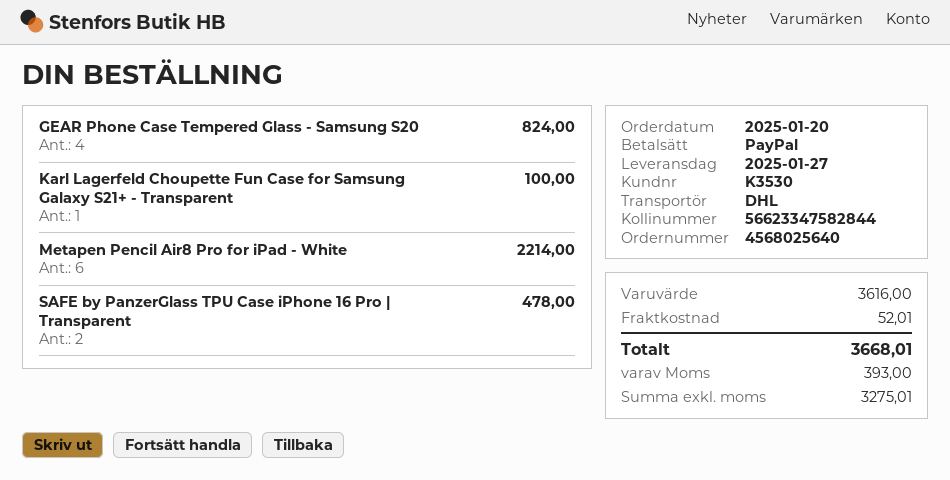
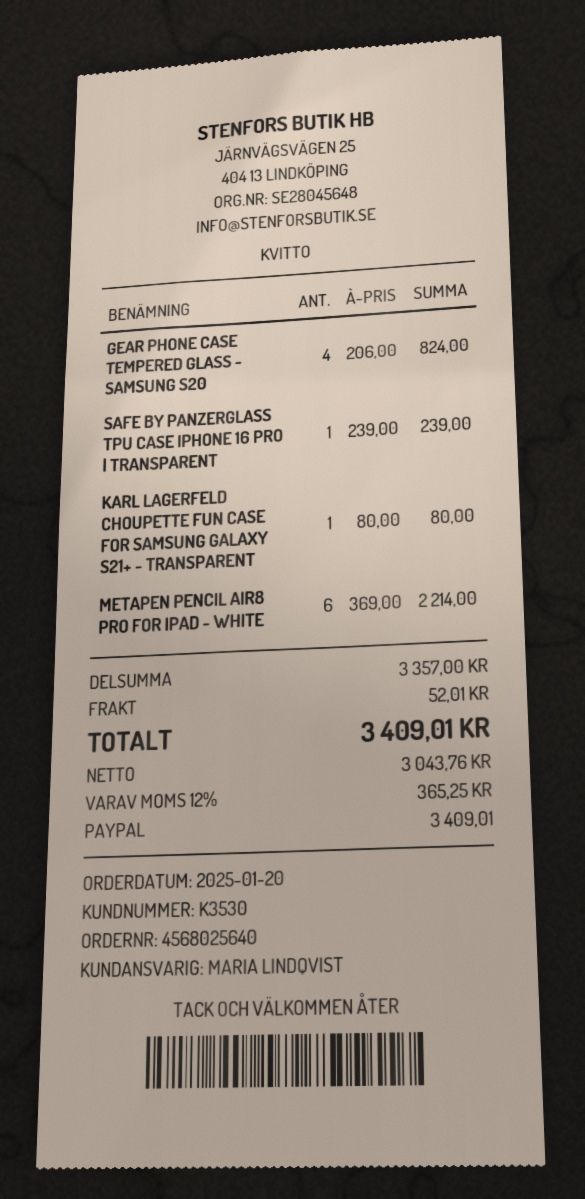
Karl Lagerfeld Choupette Fun Case for Samsung Galaxy S21+ - Transparent: 1 for 100.00 -> 1 for 80.00
SAFE by PanzerGlass TPU Case iPhone 16 Pro | Transparent: 2 for 478.00 -> 1 for 239.00
subtotal: 3616.00 -> 3357.00
net: 3275.01 -> 3043.76
tax: 393.00 -> 365.25
total: 3668.01 -> 3409.01

